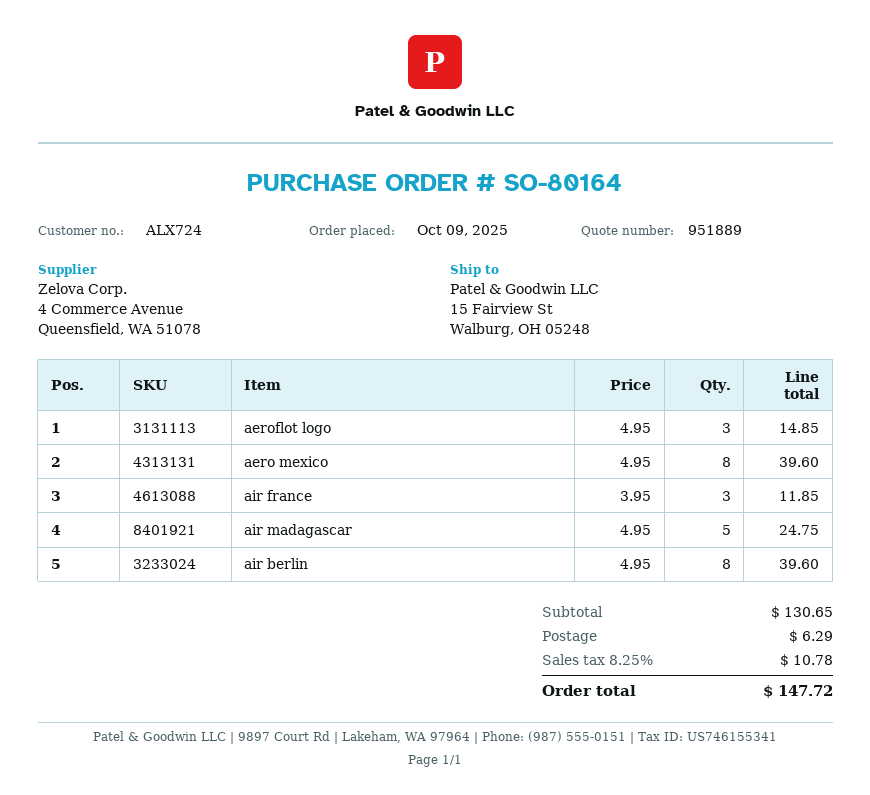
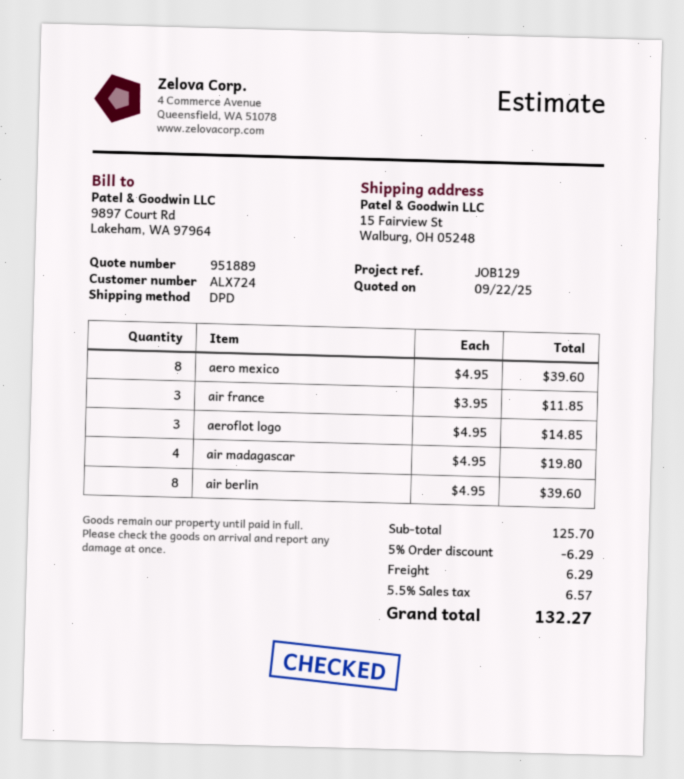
air madagascar: 5 x 4.95 = 24.75 -> 4 x 4.95 = 19.80
subtotal: 130.65 -> 125.70
discount: none -> 5% = 6.29
tax: 8.25% = 10.78 -> 5.5% = 6.57
total: 147.72 -> 132.27

